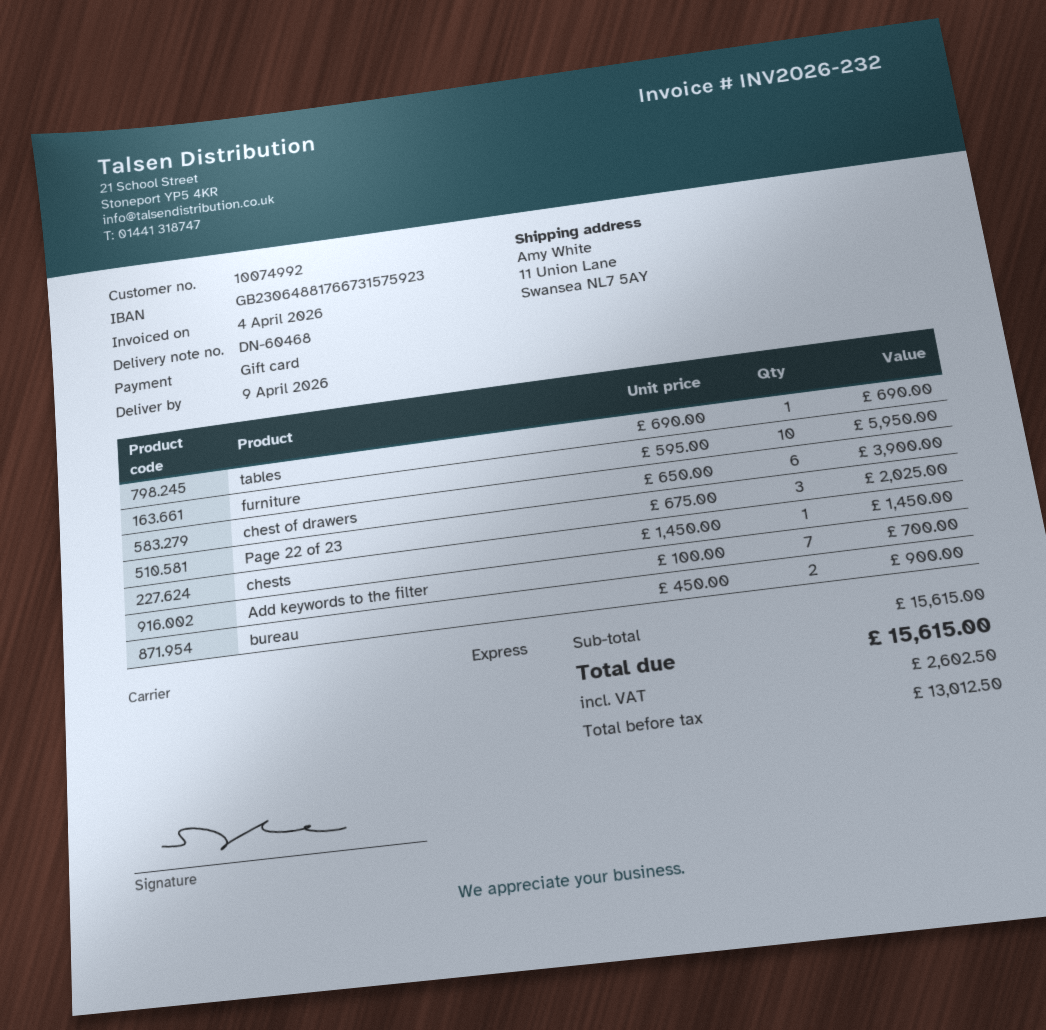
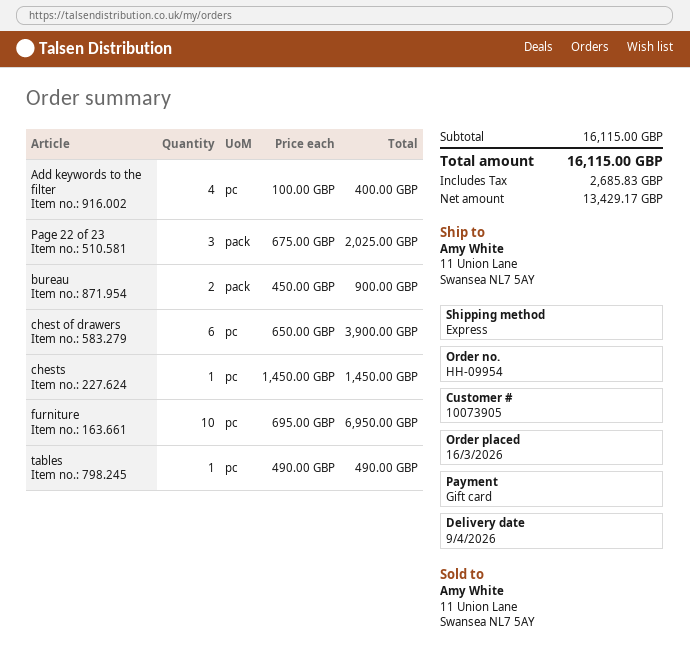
customer number: 10074992 -> 10073905
tables: 1 x 690.00 = 690.00 -> 1 x 490.00 = 490.00
furniture: 10 x 595.00 = 5950.00 -> 10 x 695.00 = 6950.00
Add keywords to the filter: 7 x 100.00 = 700.00 -> 4 x 100.00 = 400.00
subtotal: 15615.00 -> 16115.00
net: 13012.50 -> 13429.17
tax: 2602.50 -> 2685.83
total: 15615.00 -> 16115.00

